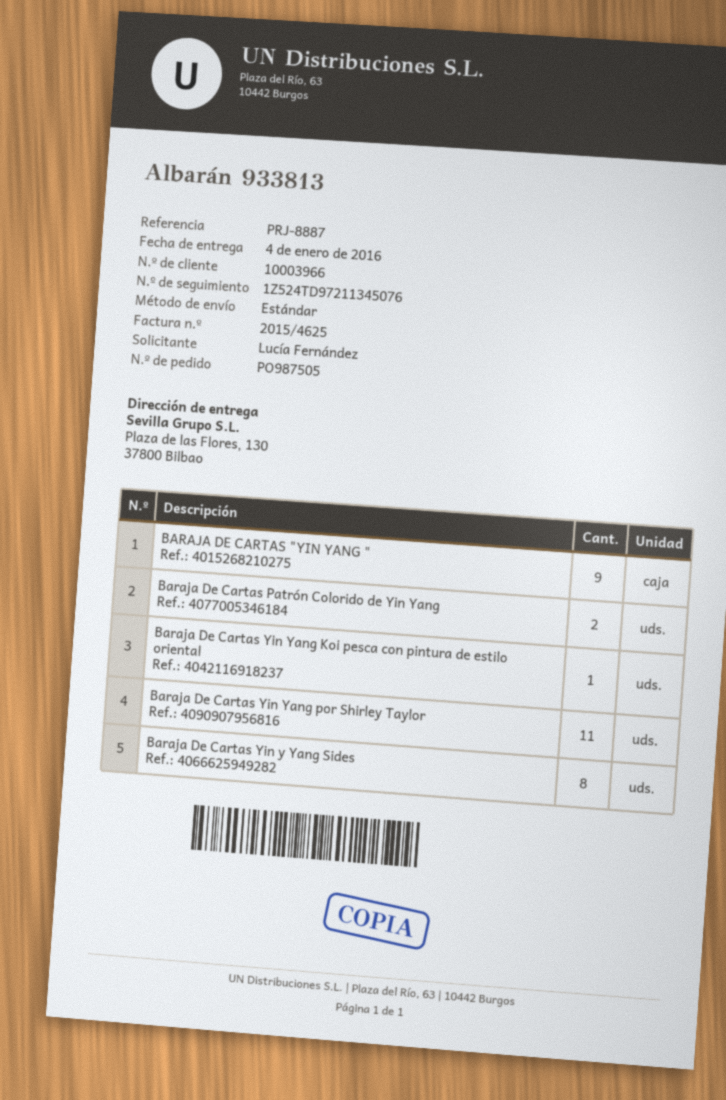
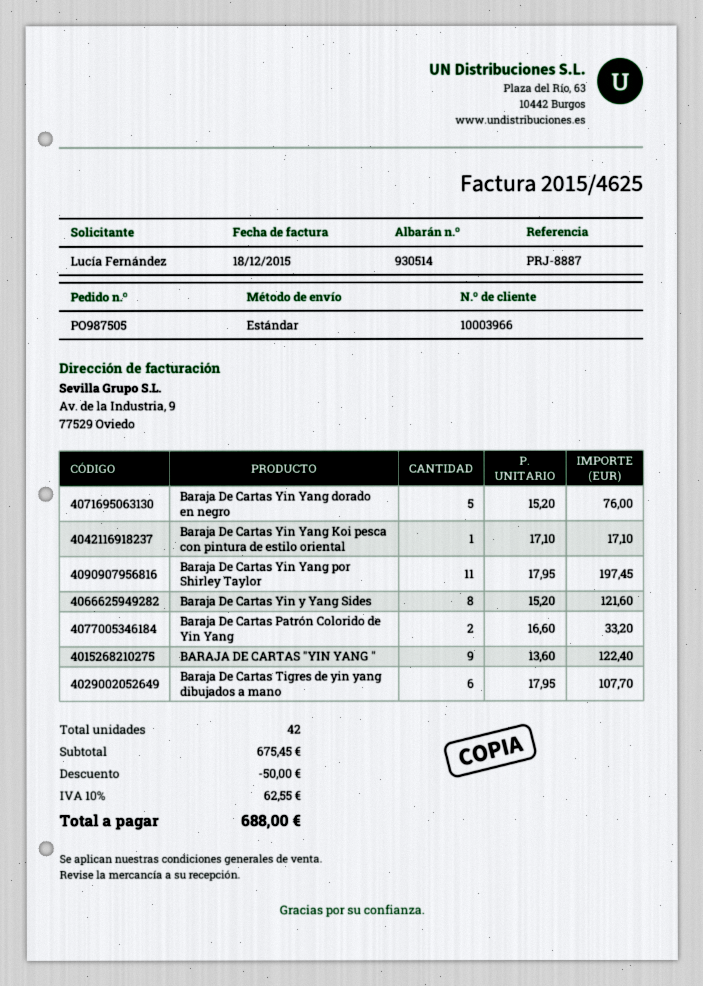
delivery note number: 933813 -> 930514
Baraja De Cartas Yin Yang dorado en negro: none -> 5
Baraja De Cartas Tigres de yin yang dibujados a mano: none -> 6

